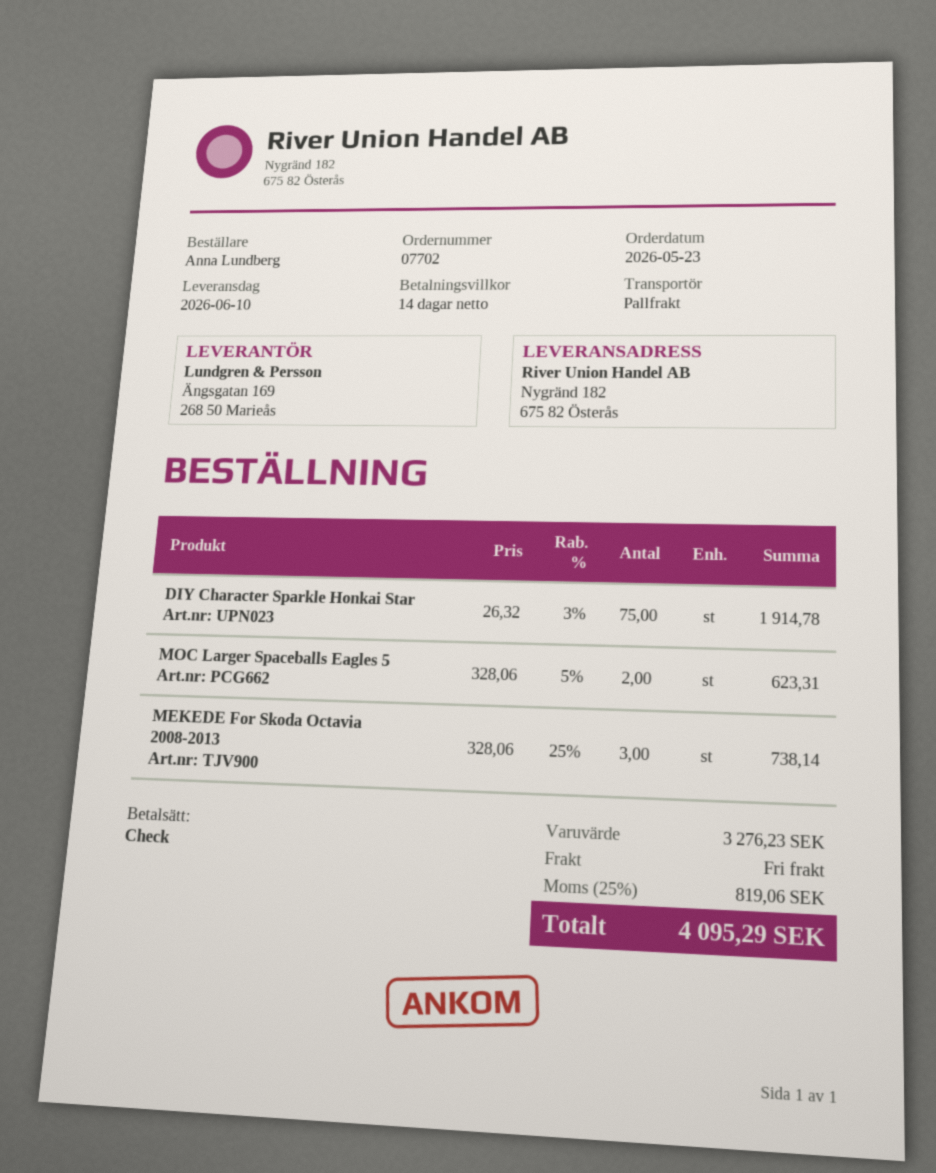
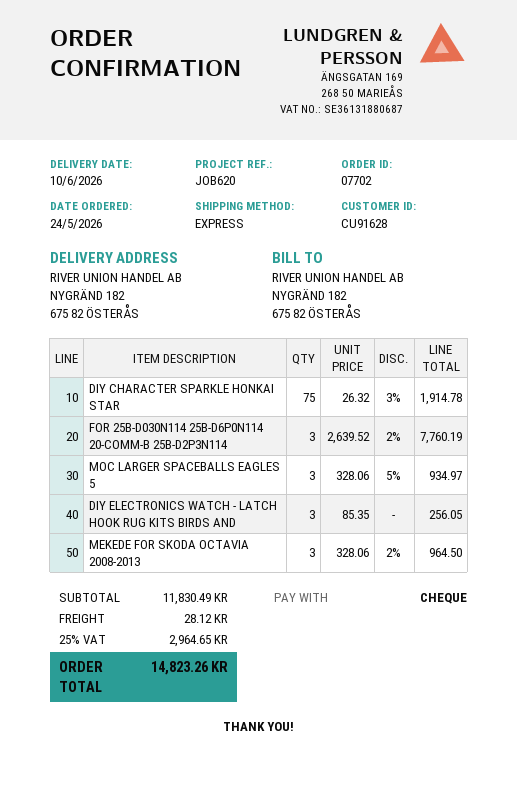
order date: 2026-05-23 -> 2026-05-24
shipping method: pallet freight -> express
MOC Larger Spaceballs Eagles 5: 2 x 328.06 - 5% = 623.31 -> 3 x 328.06 - 5% = 934.97
MEKEDE For Skoda Octavia 2008-2013: 3 x 328.06 - 25% = 738.14 -> 3 x 328.06 - 2% = 964.50
FOR 25B-D030N114 25B-D6P0N114 20-COMM-B 25B-D2P3N114: none -> 3 x 2639.52 - 2% = 7760.19
DIY ELECTRONICS WATCH - LATCH HOOK RUG KITS BIRDS AND: none -> 3 x 85.35 = 256.05
subtotal: 3276.23 -> 11830.49
shipping: 0.00 -> 28.12
tax: 25% = 819.06 -> 25% = 2964.65
total: 4095.29 -> 14823.26

